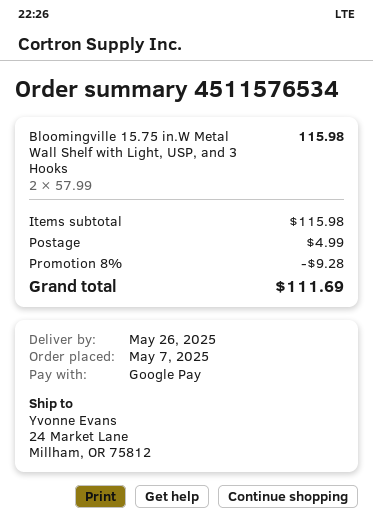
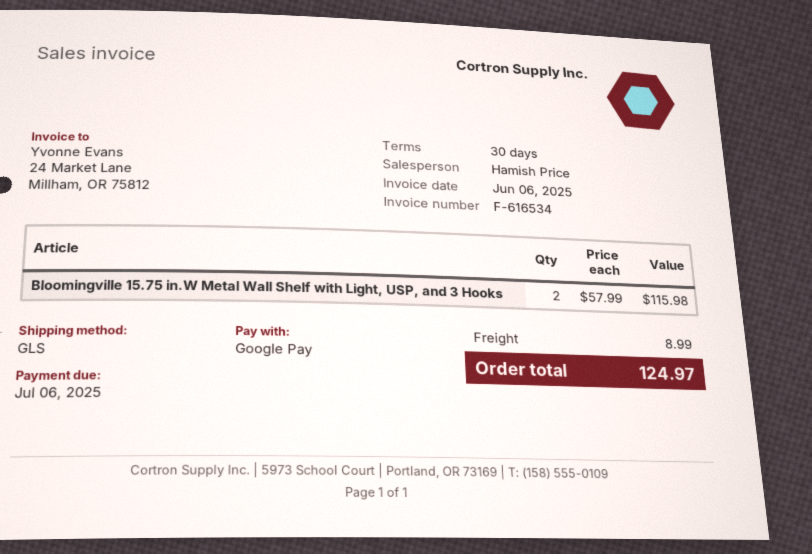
discount: 8% = 9.28 -> none
shipping: 4.99 -> 8.99
total: 111.69 -> 124.97

